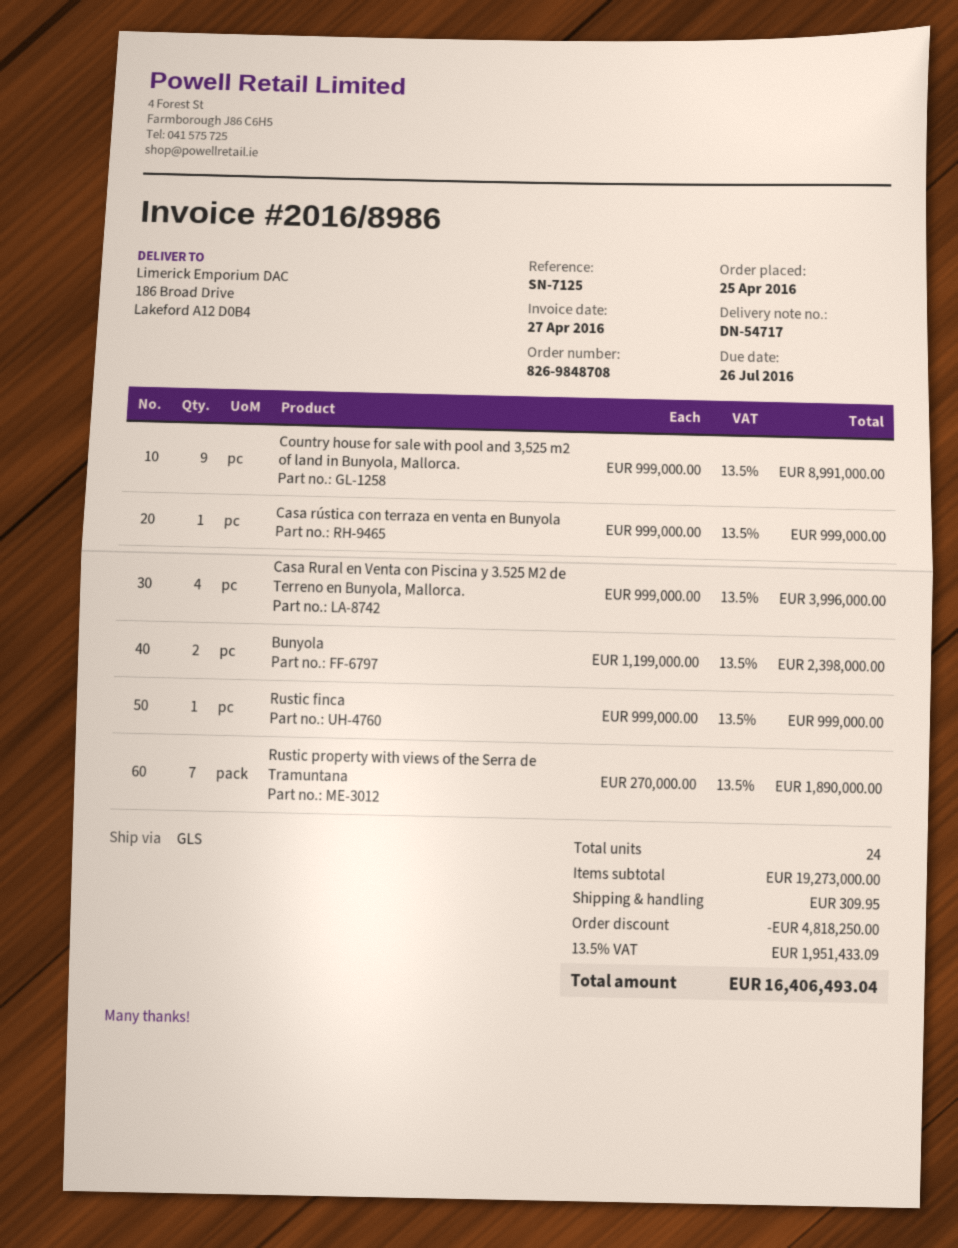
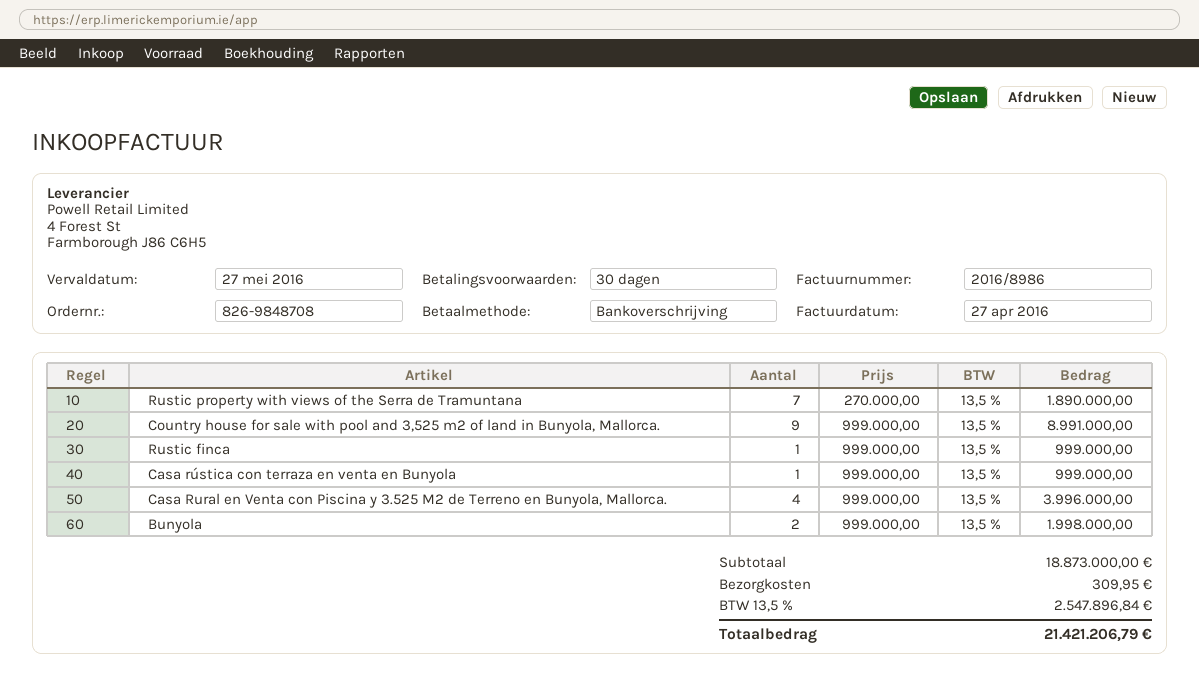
due date: 2016-07-26 -> 2016-05-27
Bunyola: 2 x 1199000.00 = 2398000.00 -> 2 x 999000.00 = 1998000.00
subtotal: 19273000.00 -> 18873000.00
discount: 4818250.00 -> none
tax: 13.5% = 1951433.09 -> 13.5% = 2547896.84
total: 16406493.04 -> 21421206.79

